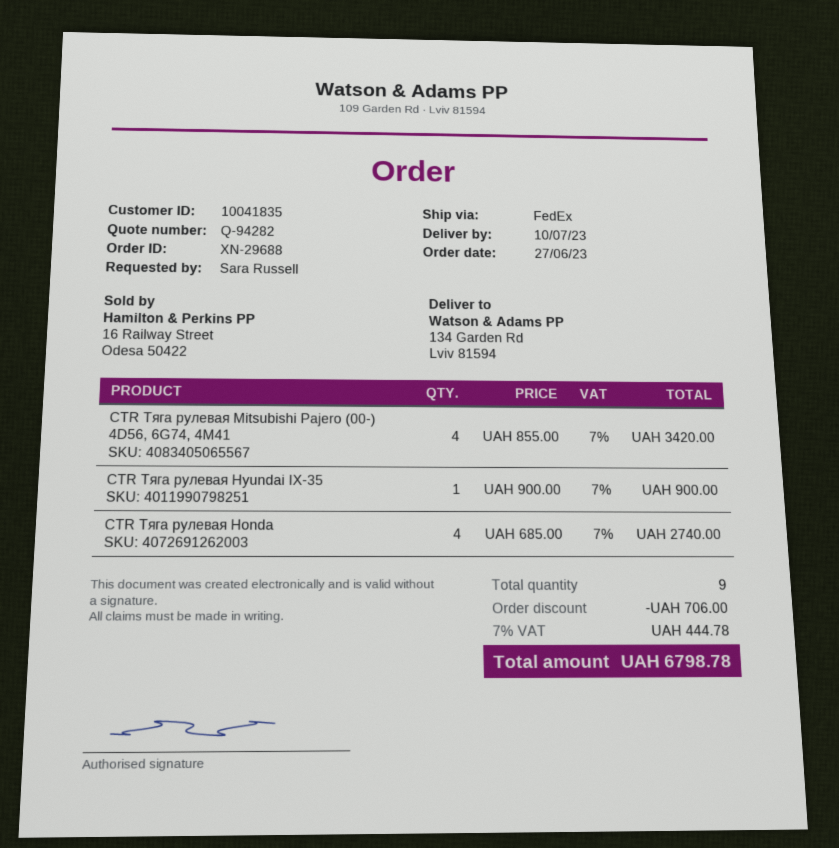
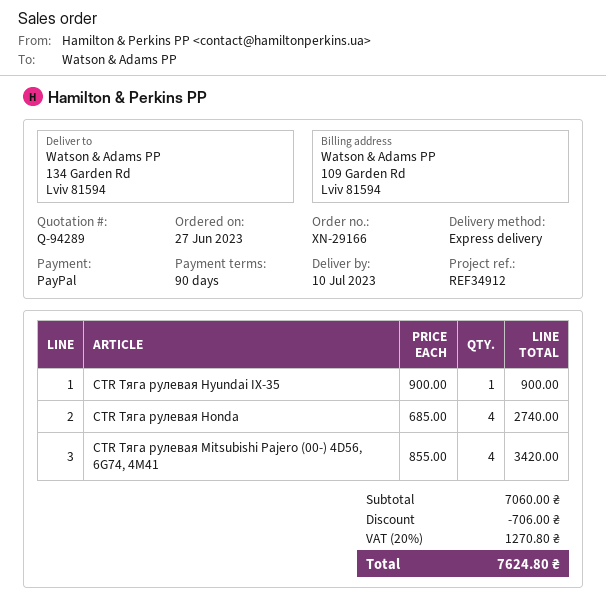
quote number: Q-94282 -> Q-94289
order number: XN-29688 -> XN-29166
shipping method: FedEx -> express
tax: 7% = 444.78 -> 20% = 1270.80
total: 6798.78 -> 7624.80

